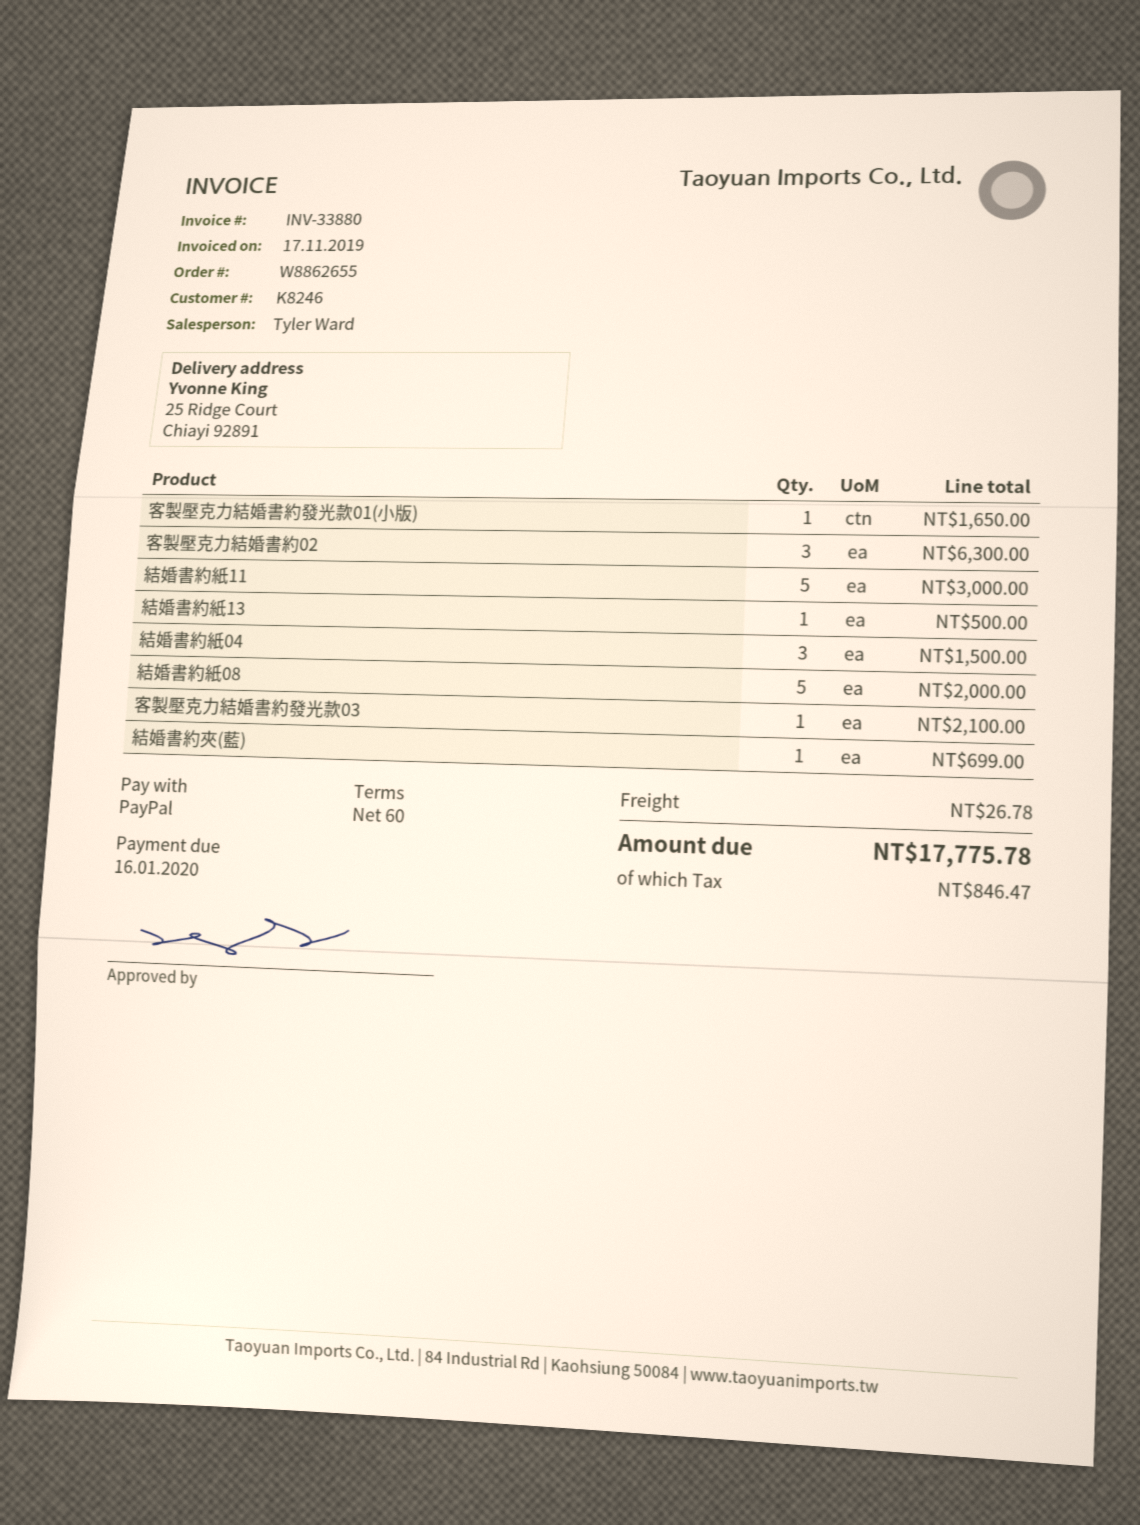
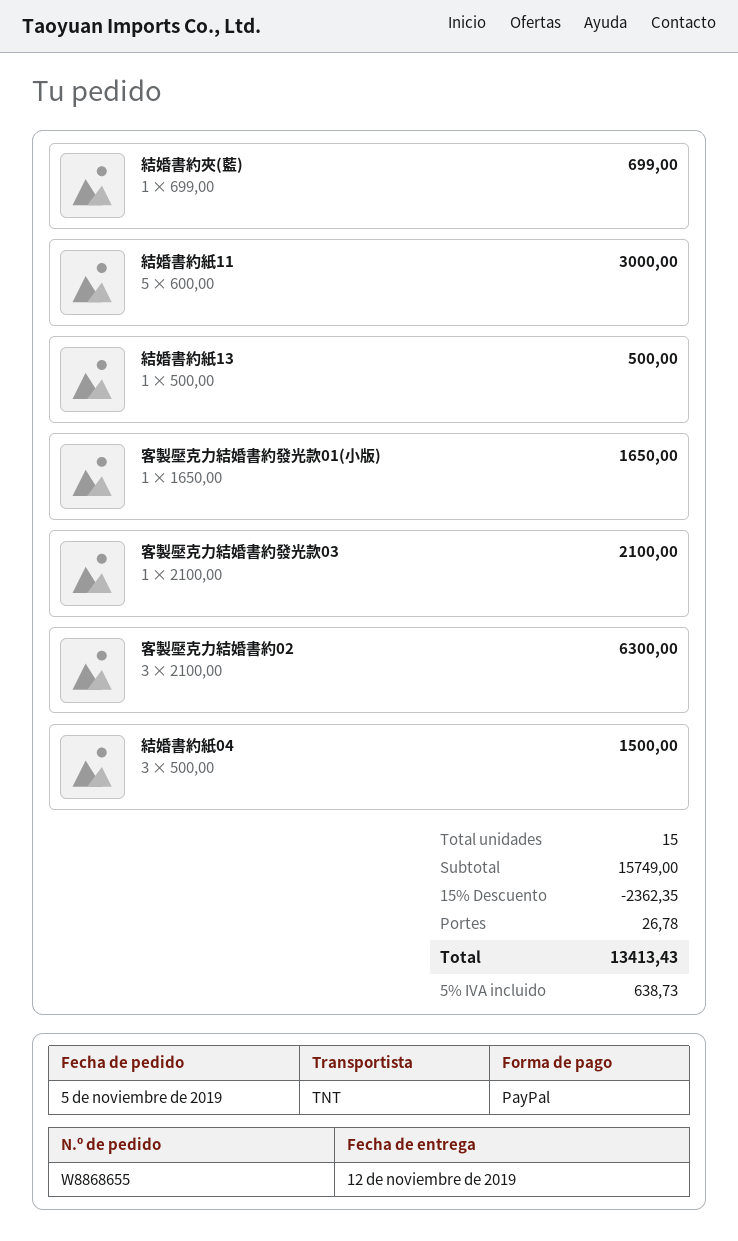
order number: W8862655 -> W8868655
結婚書約紙08: 5 for 2000.00 -> none
discount: none -> 15% = 2362.35
tax: 846.47 -> 638.73
total: 17775.78 -> 13413.43

